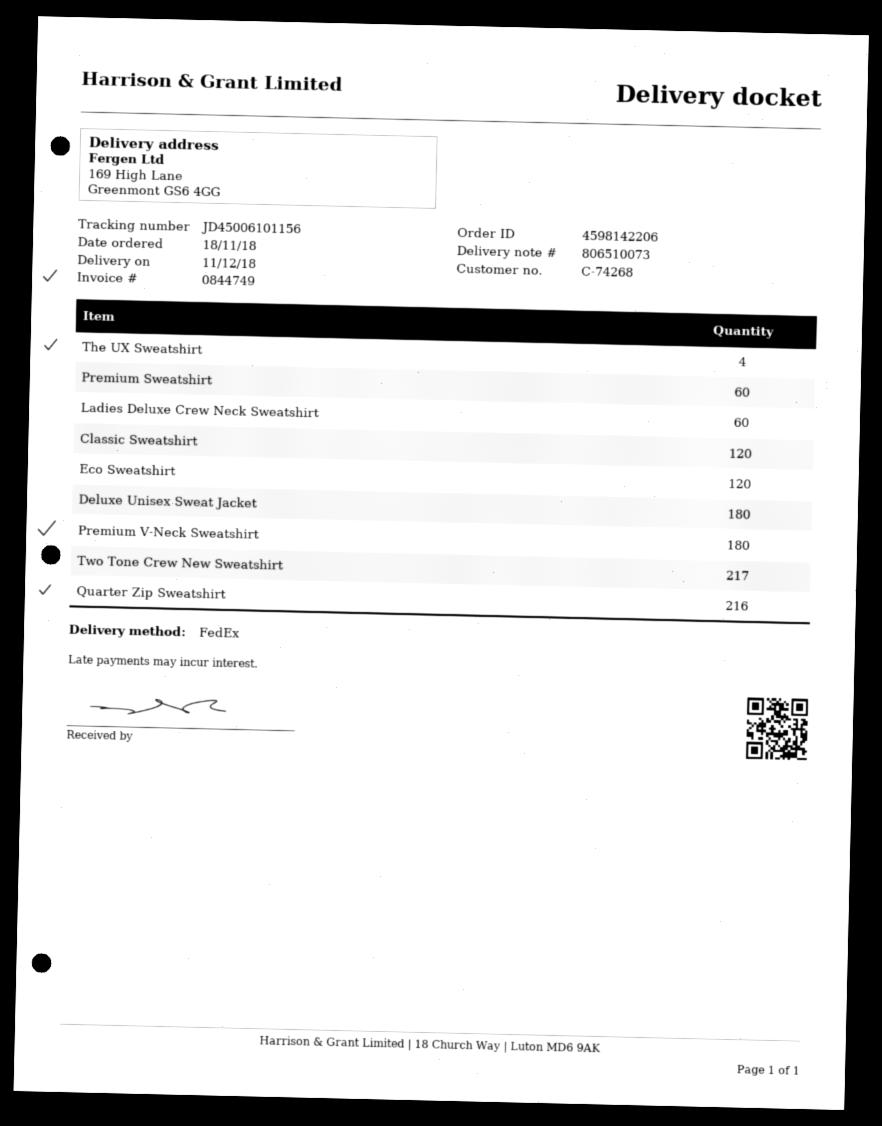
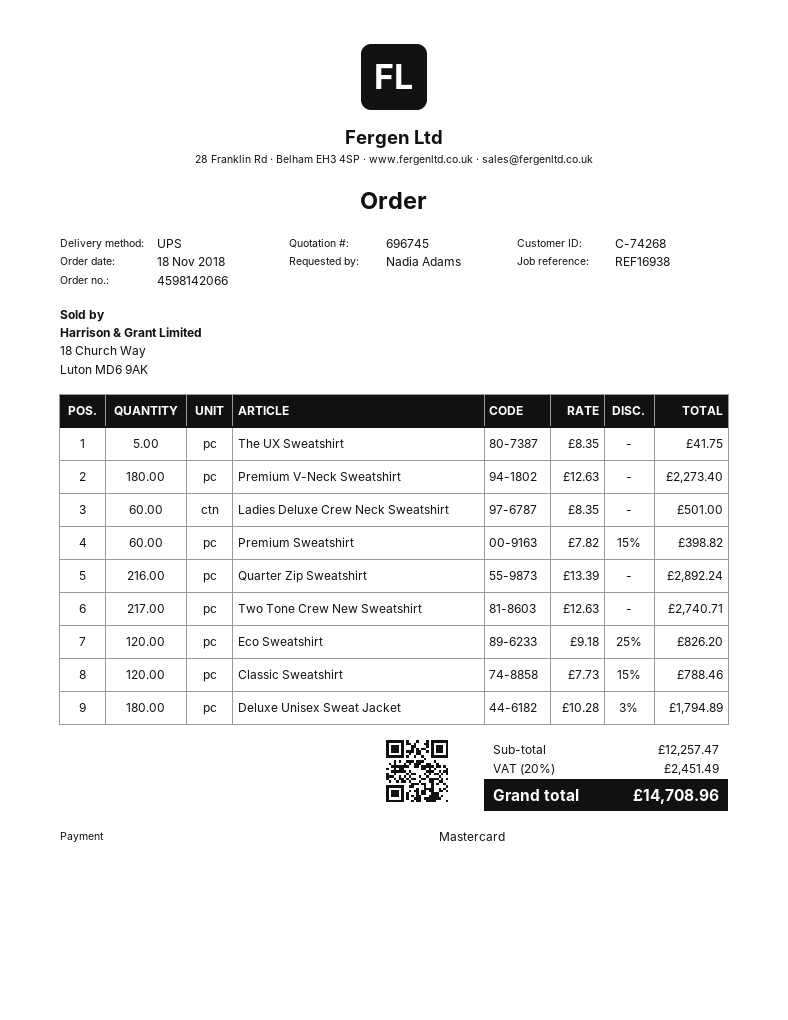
order number: 4598142206 -> 4598142066
shipping method: FedEx -> UPS
The UX Sweatshirt: 4 -> 5

